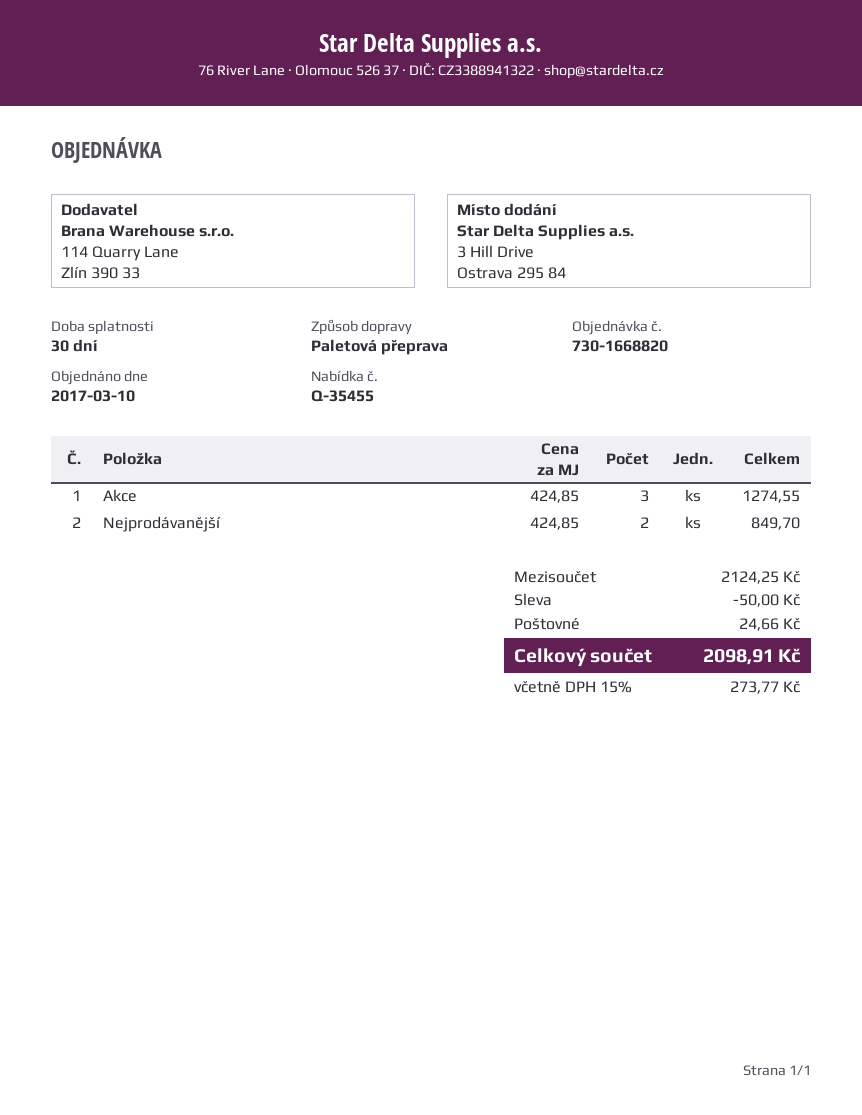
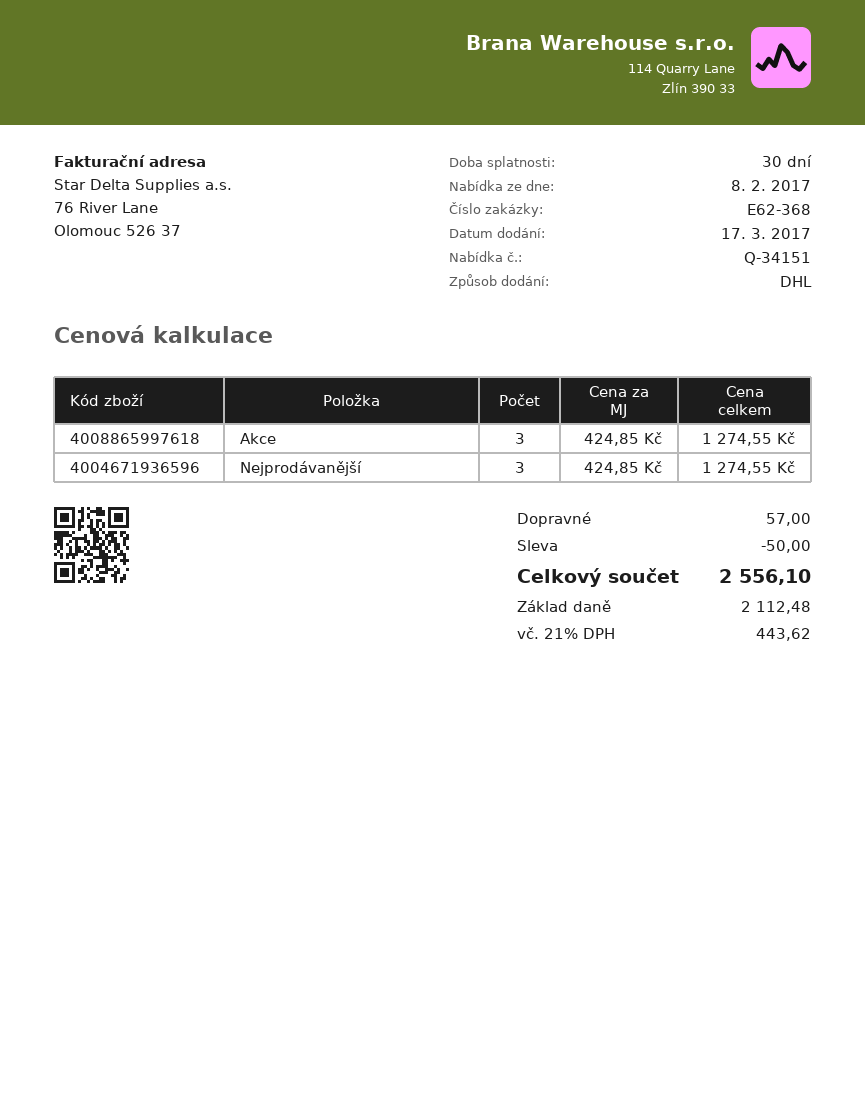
quote number: Q-35455 -> Q-34151
shipping method: pallet freight -> DHL
Nejprodávanější: 2 x 424.85 = 849.70 -> 3 x 424.85 = 1274.55
shipping: 24.66 -> 57.00
tax: 15% = 273.77 -> 21% = 443.62
total: 2098.91 -> 2556.10

